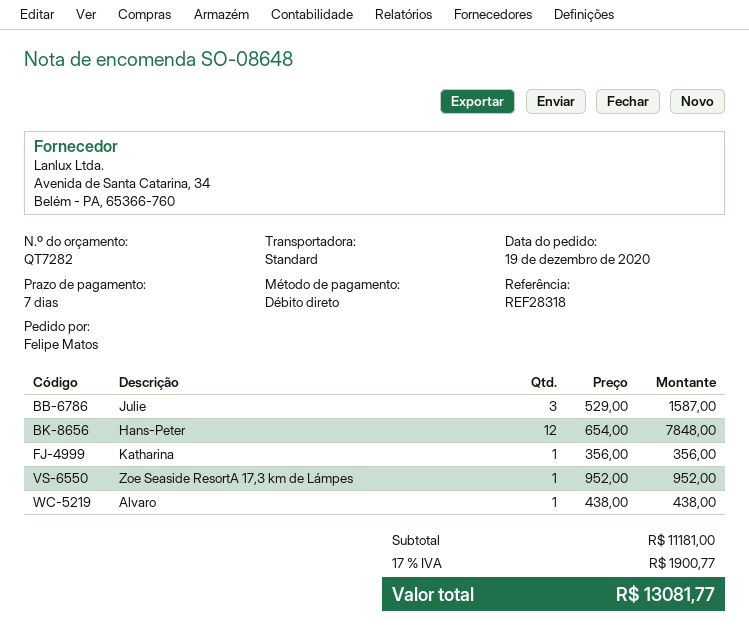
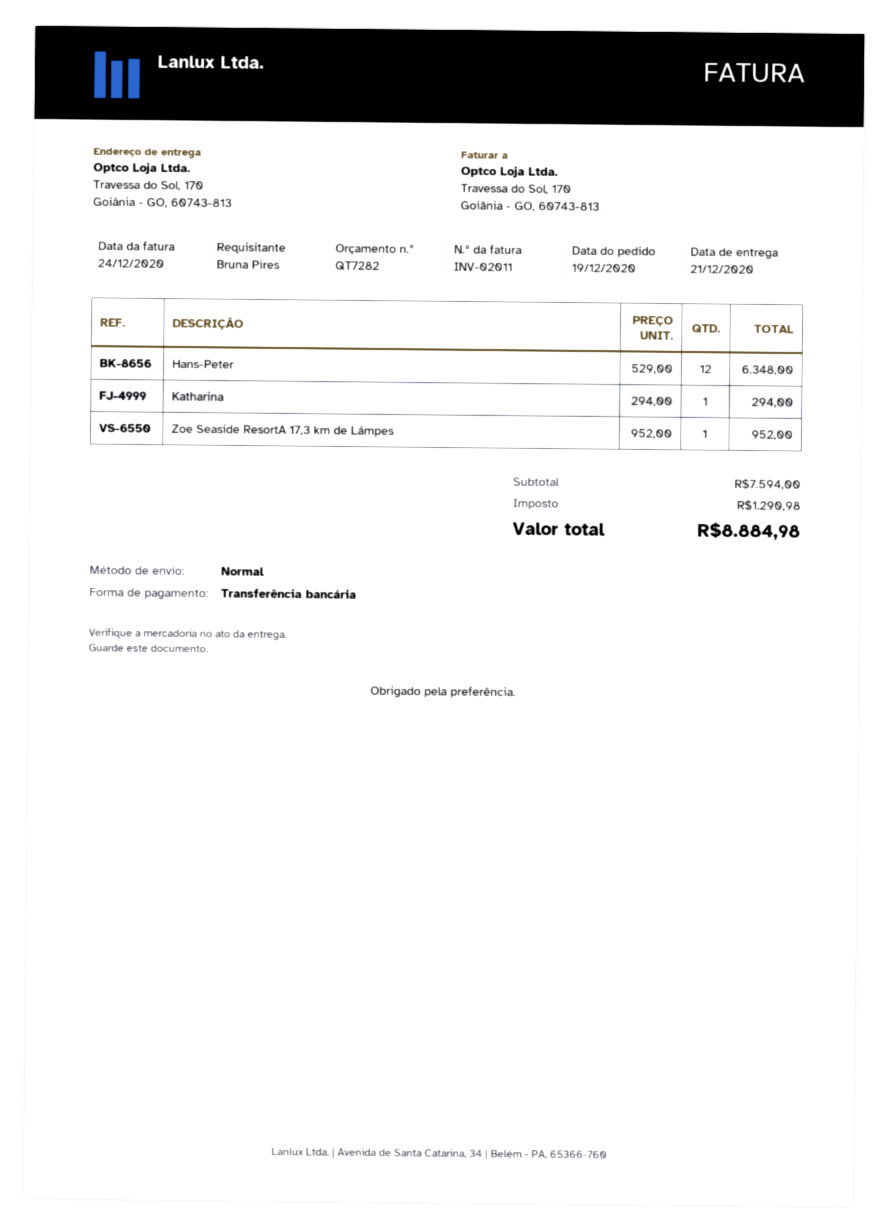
ordered by: Felipe Matos -> Bruna Pires
payment method: direct debit -> bank transfer
Julie: 3 x 529.00 = 1587.00 -> none
Hans-Peter: 12 x 654.00 = 7848.00 -> 12 x 529.00 = 6348.00
Katharina: 1 x 356.00 = 356.00 -> 1 x 294.00 = 294.00
Alvaro: 1 x 438.00 = 438.00 -> none
subtotal: 11181.00 -> 7594.00
tax: 1900.77 -> 1290.98
total: 13081.77 -> 8884.98

